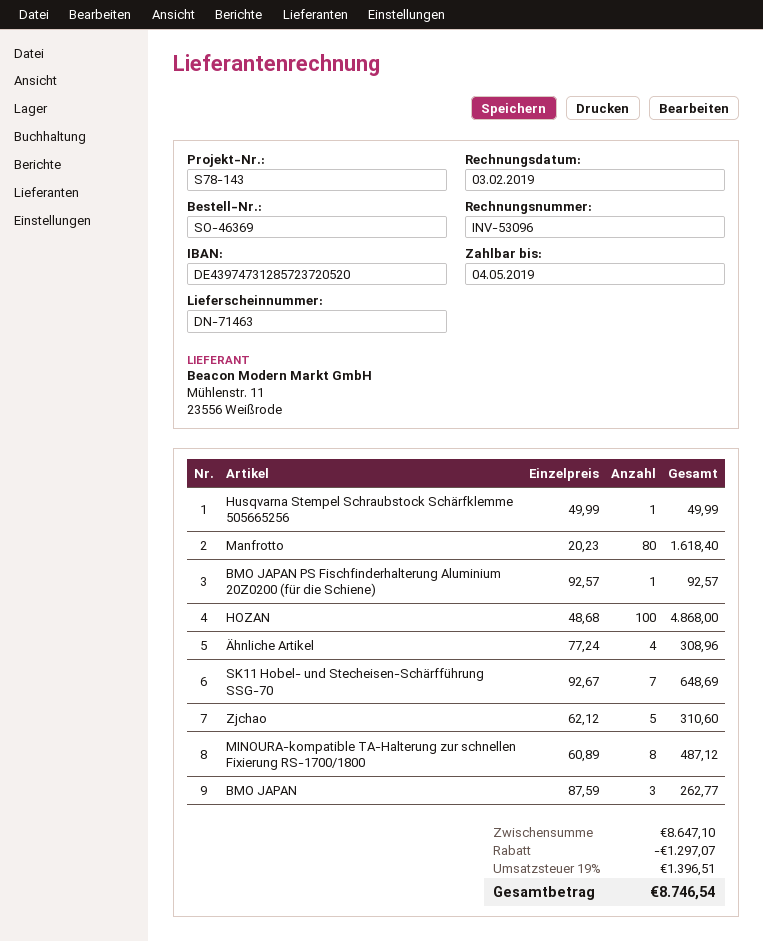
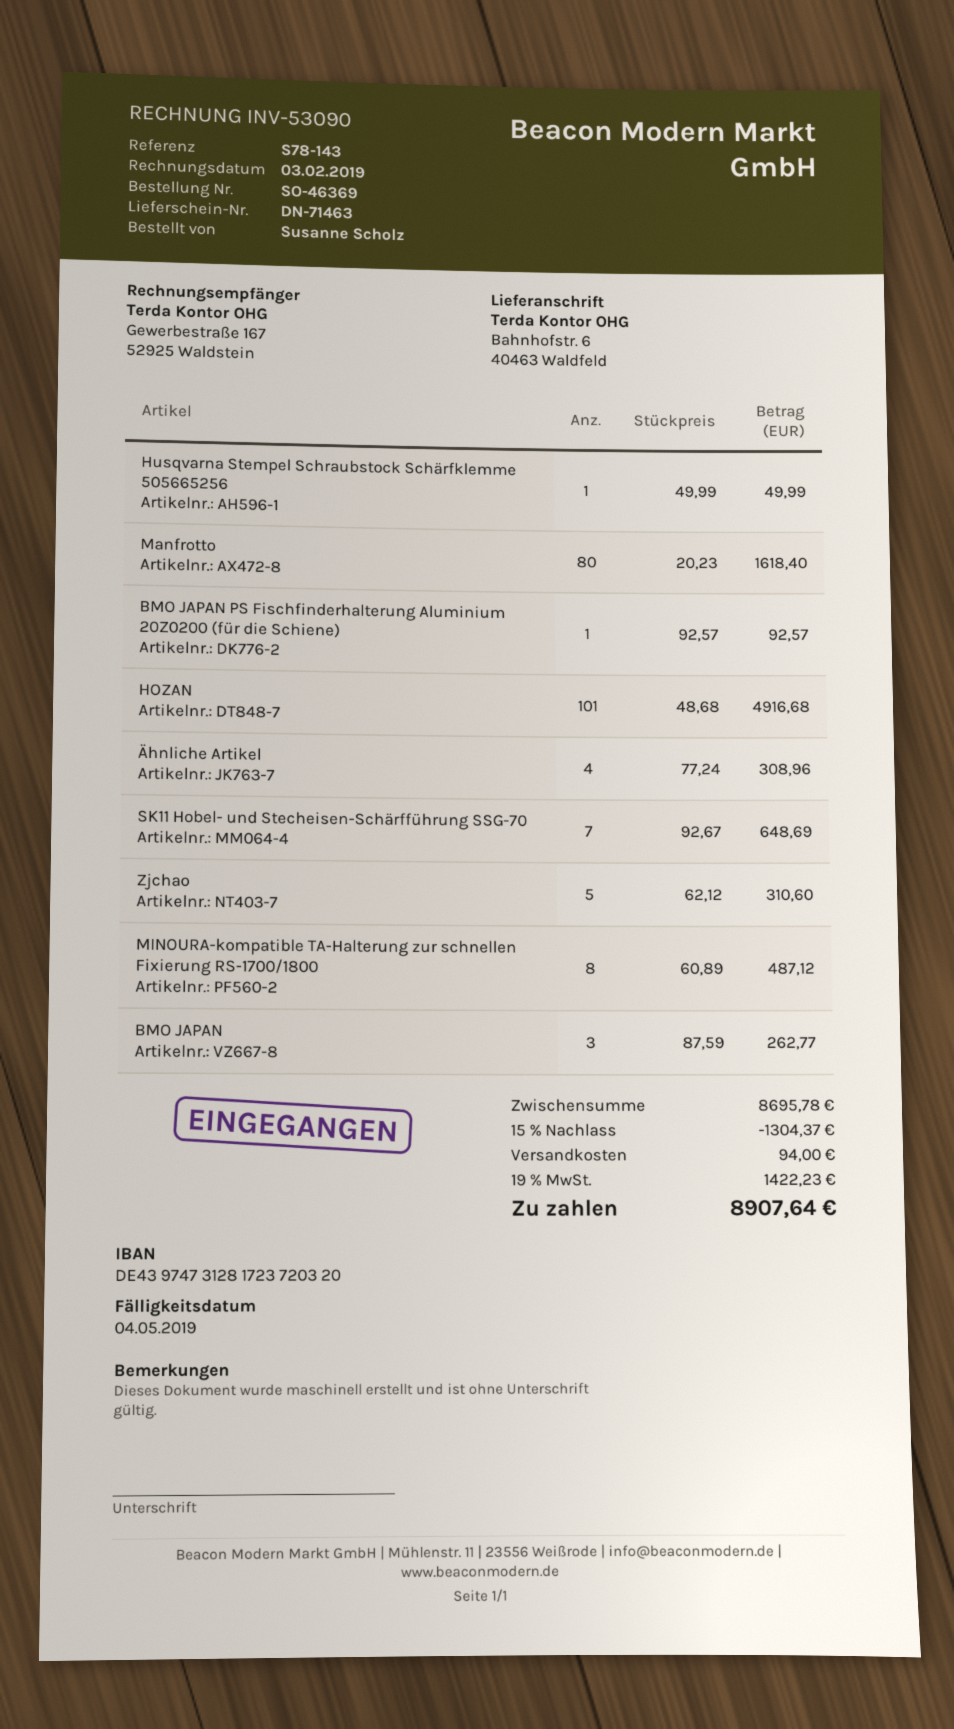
invoice number: INV-53096 -> INV-53090
bank account: DE43974731285723720520 -> DE43974731281723720320
HOZAN: 100 x 48.68 = 4868.00 -> 101 x 48.68 = 4916.68
subtotal: 8647.10 -> 8695.78
discount: 1297.07 -> 1304.37
shipping: none -> 94.00
tax: 19% = 1396.51 -> 19% = 1422.23
total: 8746.54 -> 8907.64

